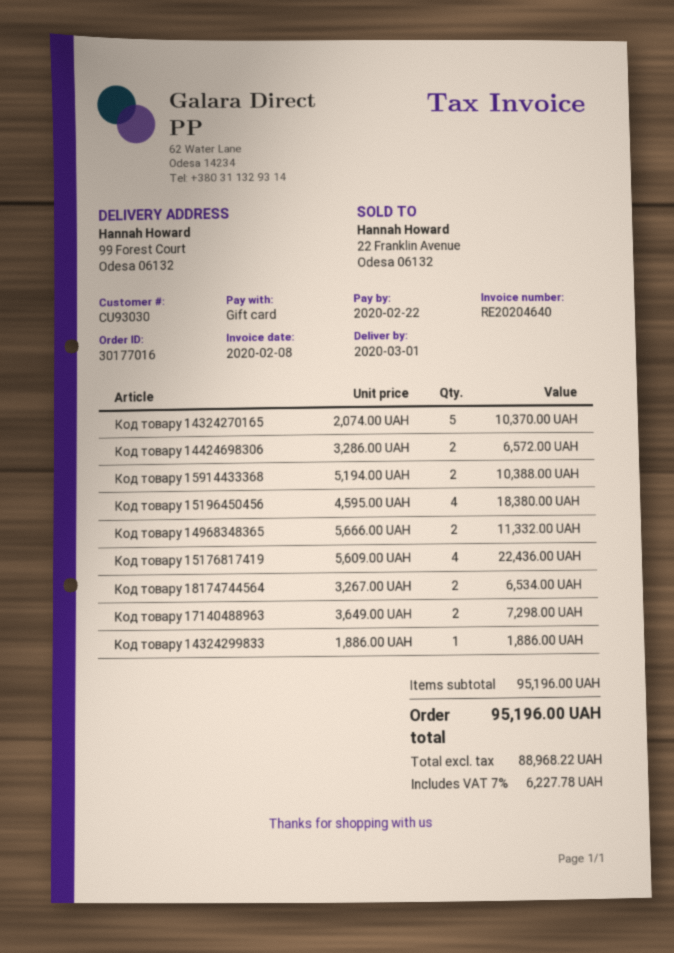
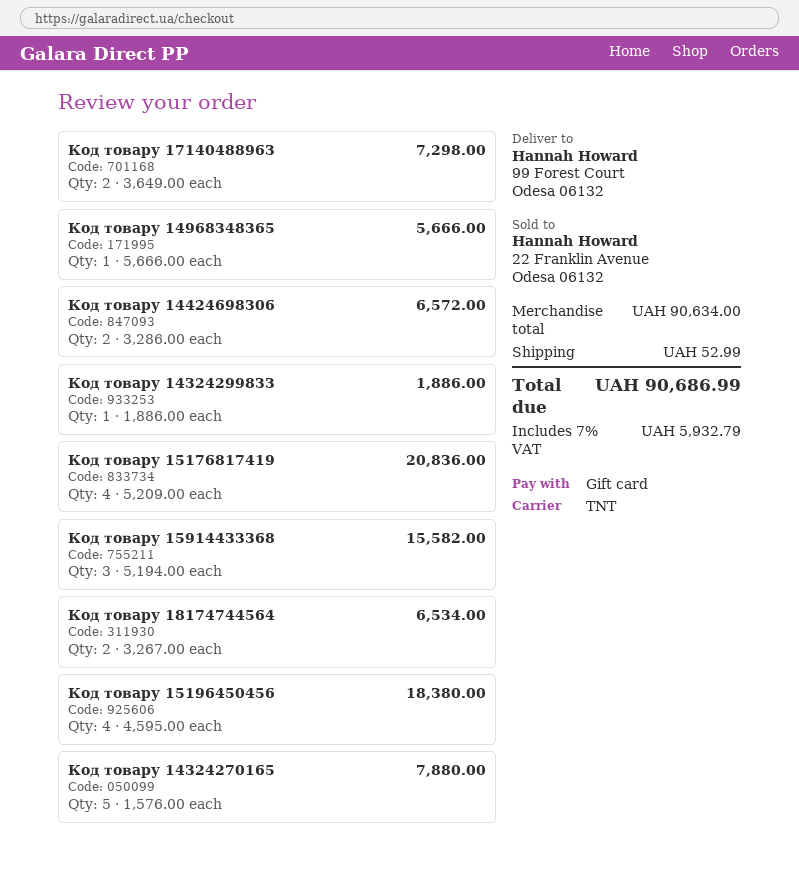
Код товару 14324270165: 5 x 2074.00 = 10370.00 -> 5 x 1576.00 = 7880.00
Код товару 15914433368: 2 x 5194.00 = 10388.00 -> 3 x 5194.00 = 15582.00
Код товару 14968348365: 2 x 5666.00 = 11332.00 -> 1 x 5666.00 = 5666.00
Код товару 15176817419: 4 x 5609.00 = 22436.00 -> 4 x 5209.00 = 20836.00
subtotal: 95196.00 -> 90634.00
shipping: none -> 52.99
tax: 7% = 6227.78 -> 7% = 5932.79
total: 95196.00 -> 90686.99

